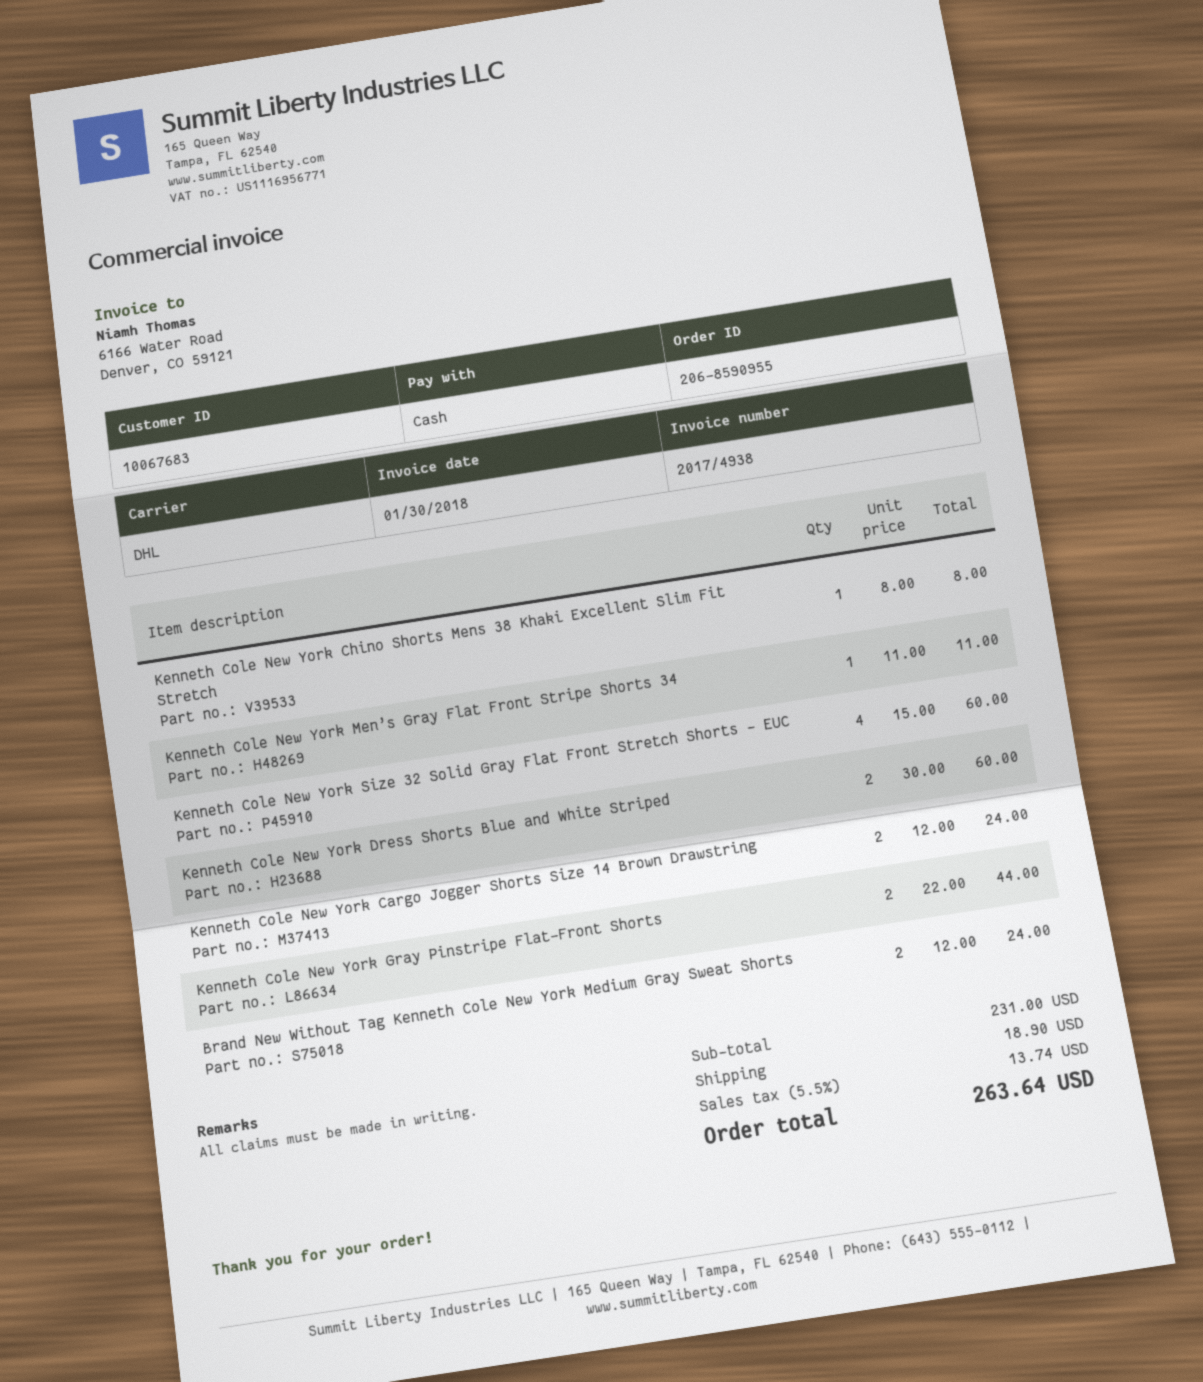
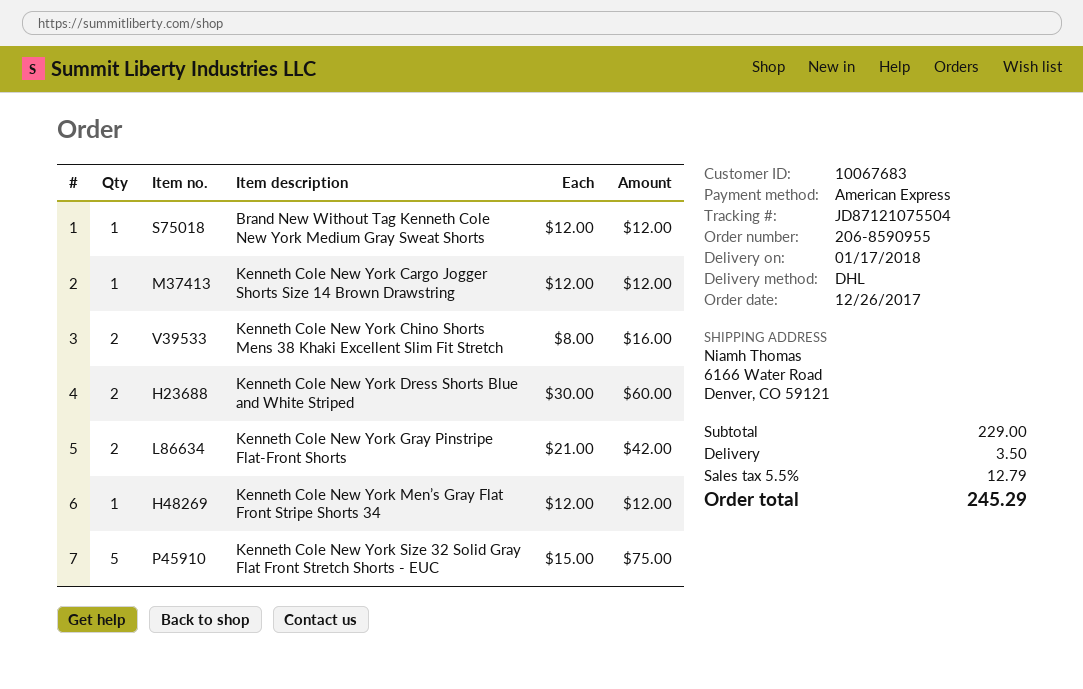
payment method: cash -> American Express
Kenneth Cole New York Chino Shorts Mens 38 Khaki Excellent Slim Fit Stretch: 1 x 8.00 = 8.00 -> 2 x 8.00 = 16.00
Kenneth Cole New York Men’s Gray Flat Front Stripe Shorts 34: 1 x 11.00 = 11.00 -> 1 x 12.00 = 12.00
Kenneth Cole New York Size 32 Solid Gray Flat Front Stretch Shorts - EUC: 4 x 15.00 = 60.00 -> 5 x 15.00 = 75.00
Kenneth Cole New York Cargo Jogger Shorts Size 14 Brown Drawstring: 2 x 12.00 = 24.00 -> 1 x 12.00 = 12.00
Kenneth Cole New York Gray Pinstripe Flat-Front Shorts: 2 x 22.00 = 44.00 -> 2 x 21.00 = 42.00
Brand New Without Tag Kenneth Cole New York Medium Gray Sweat Shorts: 2 x 12.00 = 24.00 -> 1 x 12.00 = 12.00
subtotal: 231.00 -> 229.00
shipping: 18.90 -> 3.50
tax: 5.5% = 13.74 -> 5.5% = 12.79
total: 263.64 -> 245.29

